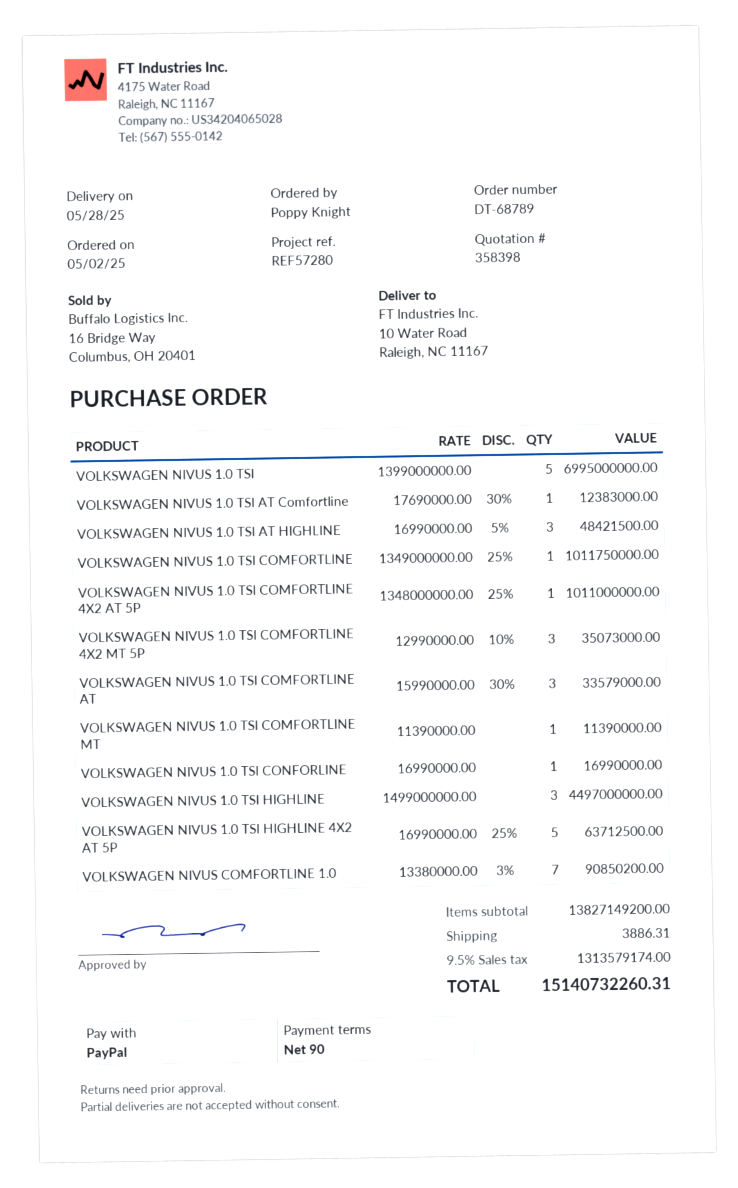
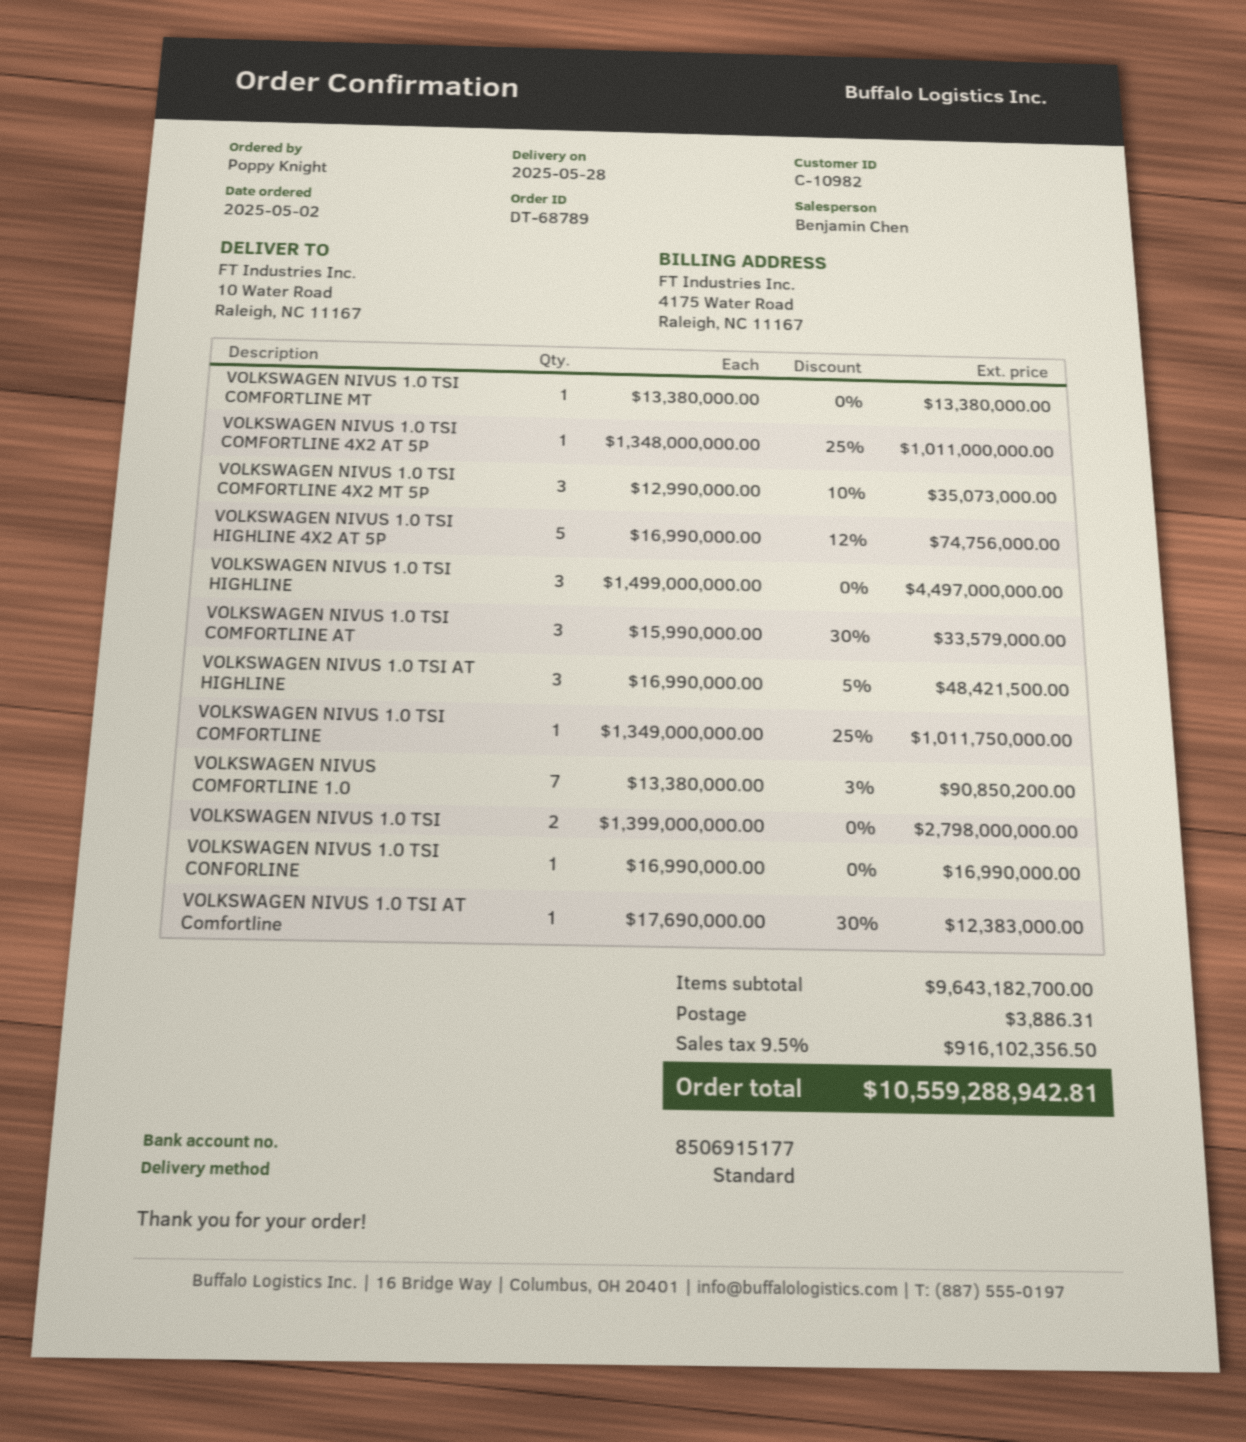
VOLKSWAGEN NIVUS 1.0 TSI: 5 x 1399000000.00 = 6995000000.00 -> 2 x 1399000000.00 = 2798000000.00
VOLKSWAGEN NIVUS 1.0 TSI COMFORTLINE MT: 1 x 11390000.00 = 11390000.00 -> 1 x 13380000.00 = 13380000.00
VOLKSWAGEN NIVUS 1.0 TSI HIGHLINE 4X2 AT 5P: 5 x 16990000.00 - 25% = 63712500.00 -> 5 x 16990000.00 - 12% = 74756000.00
subtotal: 13827149200.00 -> 9643182700.00
tax: 9.5% = 1313579174.00 -> 9.5% = 916102356.50
total: 15140732260.31 -> 10559288942.81

